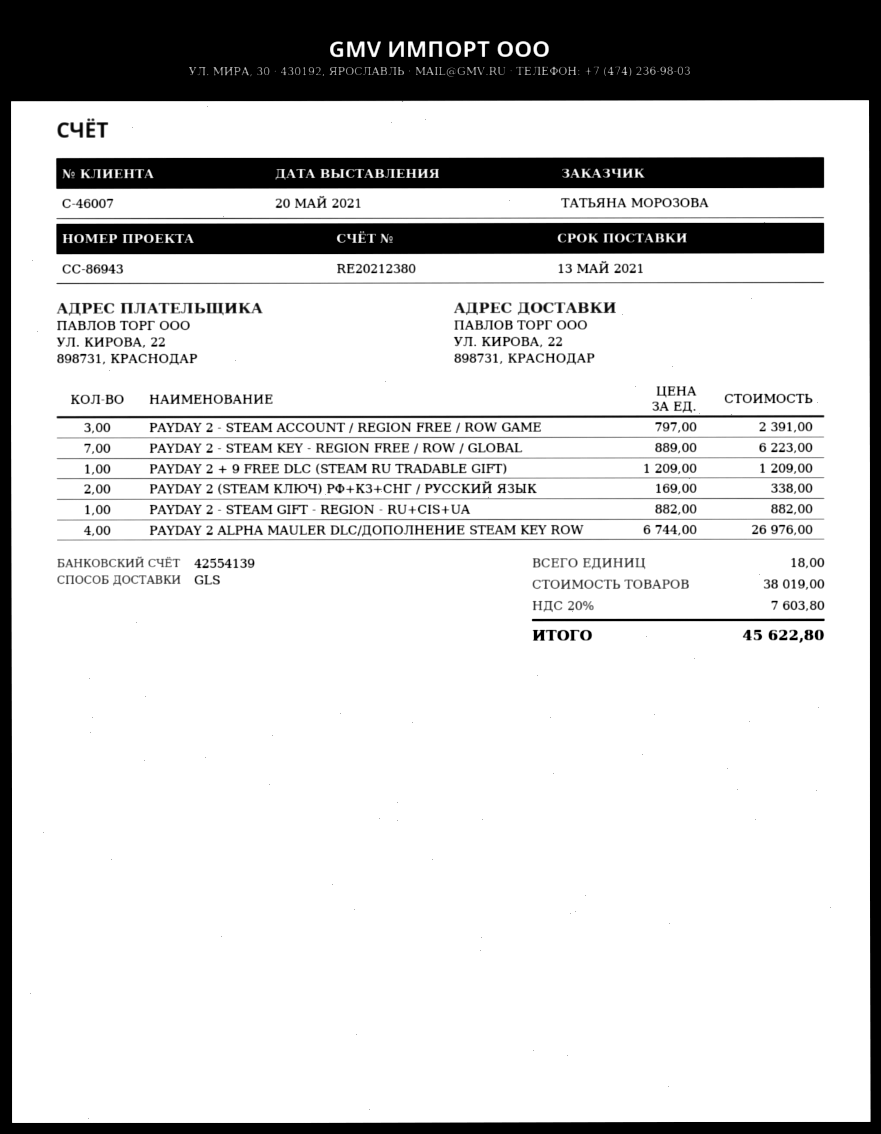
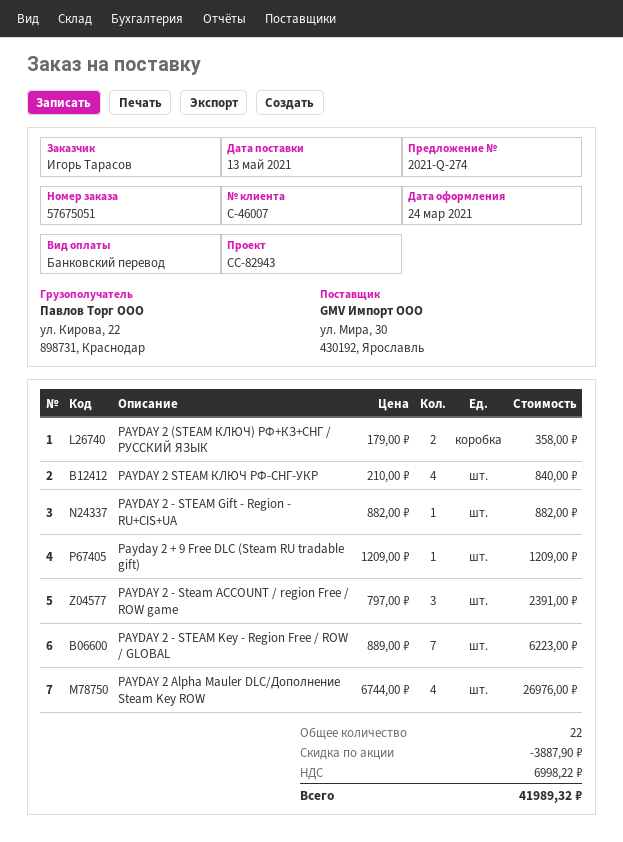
reference: CC-86943 -> CC-82943
ordered by: ТАТЬЯНА МОРОЗОВА -> Игорь Тарасов
PAYDAY 2 (STEAM КЛЮЧ) РФ+КЗ+СНГ / РУССКИЙ ЯЗЫК: 2 x 169.00 = 338.00 -> 2 x 179.00 = 358.00
PAYDAY 2 STEAM КЛЮЧ РФ-СНГ-УКР: none -> 4 x 210.00 = 840.00
total quantity: 18 -> 22
discount: none -> 3887.90
tax: 7603.80 -> 6998.22
total: 45622.80 -> 41989.32

